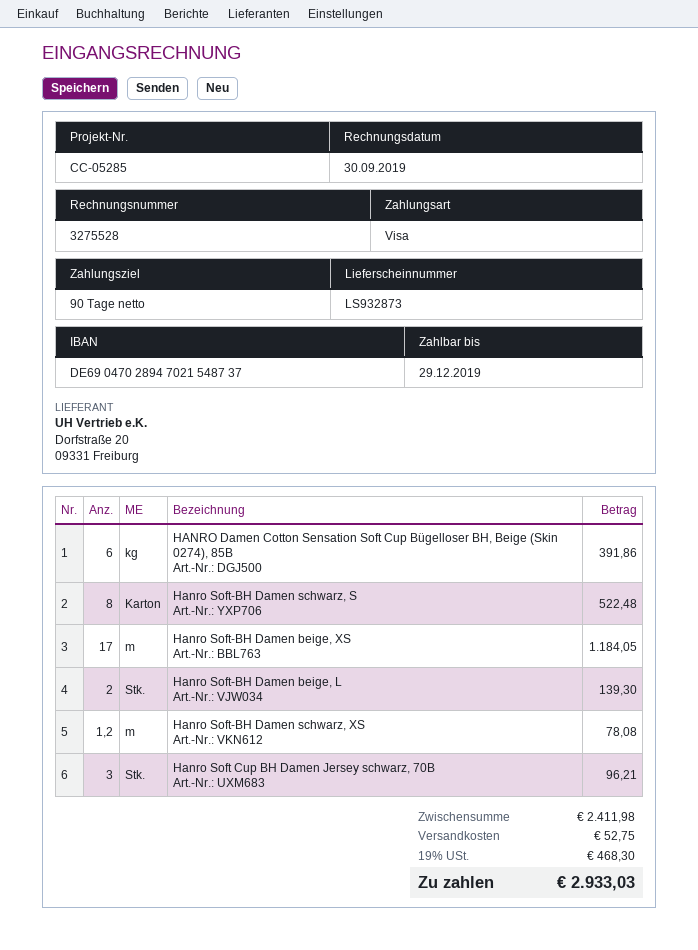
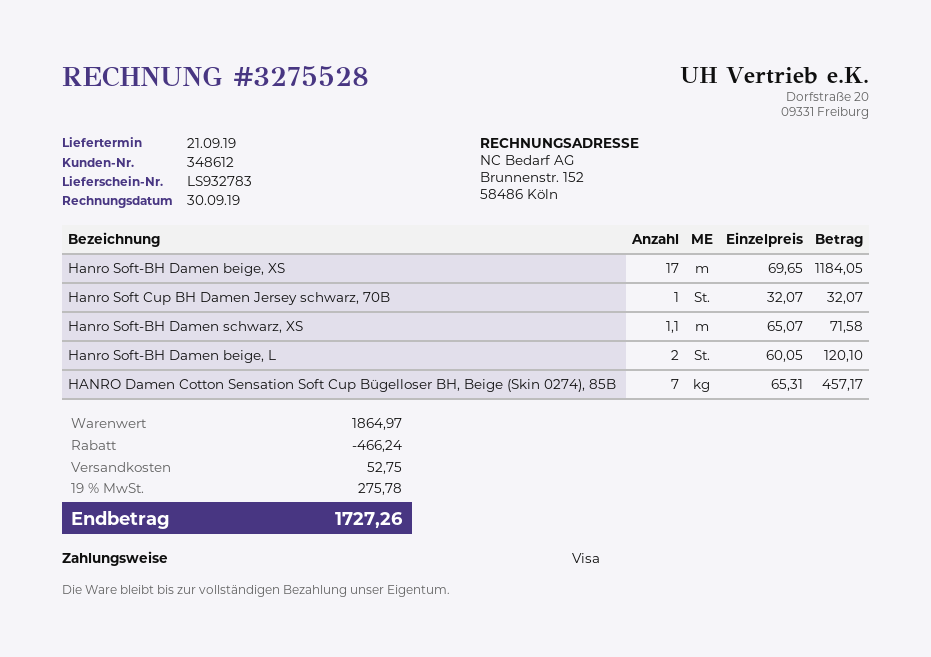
delivery note number: LS932873 -> LS932783
HANRO Damen Cotton Sensation Soft Cup Bügelloser BH, Beige (Skin 0274), 85B: 6 for 391.86 -> 7 for 457.17
Hanro Soft-BH Damen schwarz, S: 8 for 522.48 -> none
Hanro Soft-BH Damen beige, L: 2 for 139.30 -> 2 for 120.10
Hanro Soft-BH Damen schwarz, XS: 1.2 for 78.08 -> 1.1 for 71.58
Hanro Soft Cup BH Damen Jersey schwarz, 70B: 3 for 96.21 -> 1 for 32.07
subtotal: 2411.98 -> 1864.97
discount: none -> 466.24
tax: 19% = 468.30 -> 19% = 275.78
total: 2933.03 -> 1727.26

